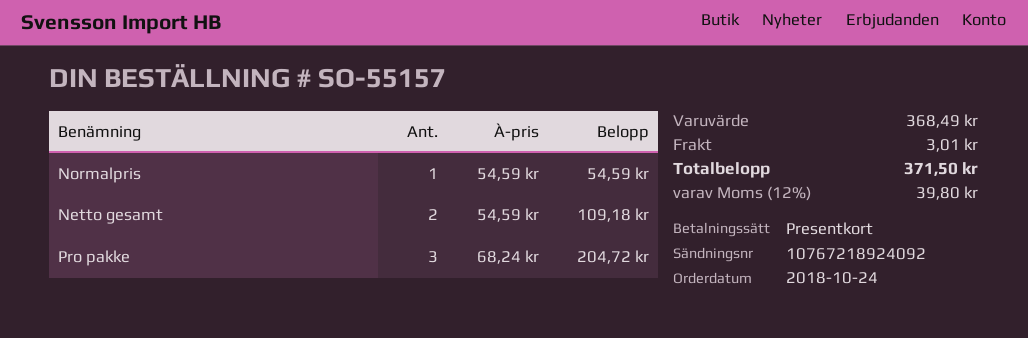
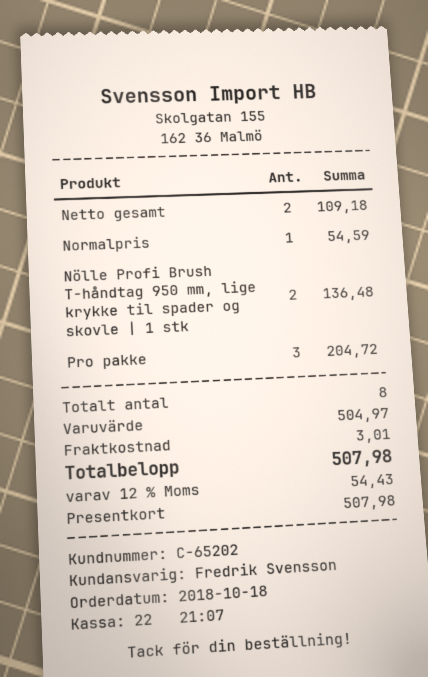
order date: 2018-10-24 -> 2018-10-18
Nölle Profi Brush T-håndtag 950 mm, lige krykke til spader og skovle | 1 stk: none -> 2 for 136.48
subtotal: 368.49 -> 504.97
tax: 12% = 39.80 -> 12% = 54.43
total: 371.50 -> 507.98

